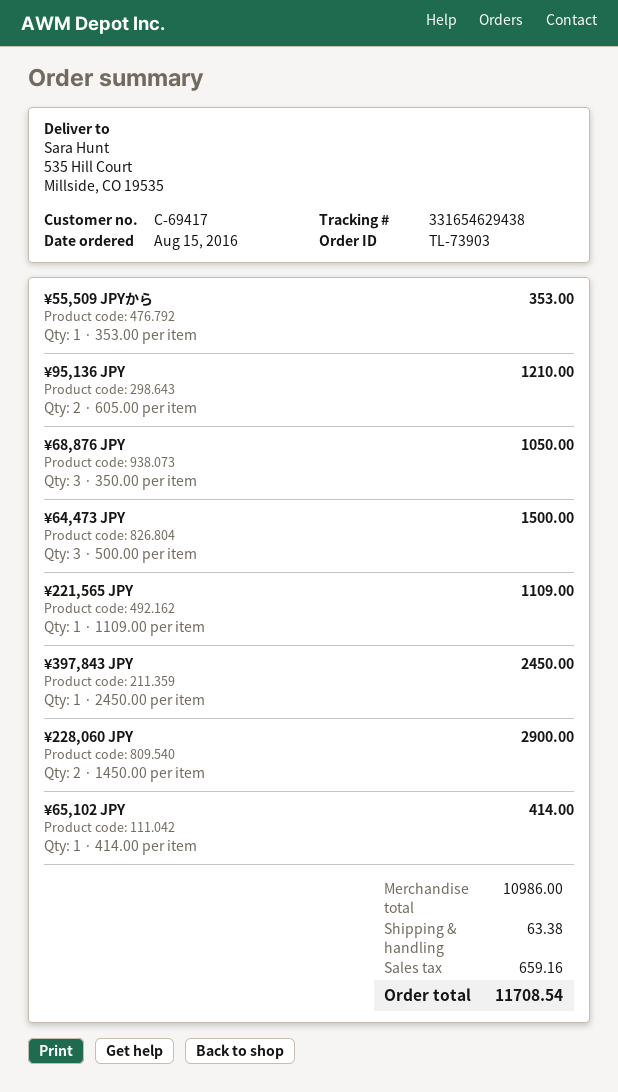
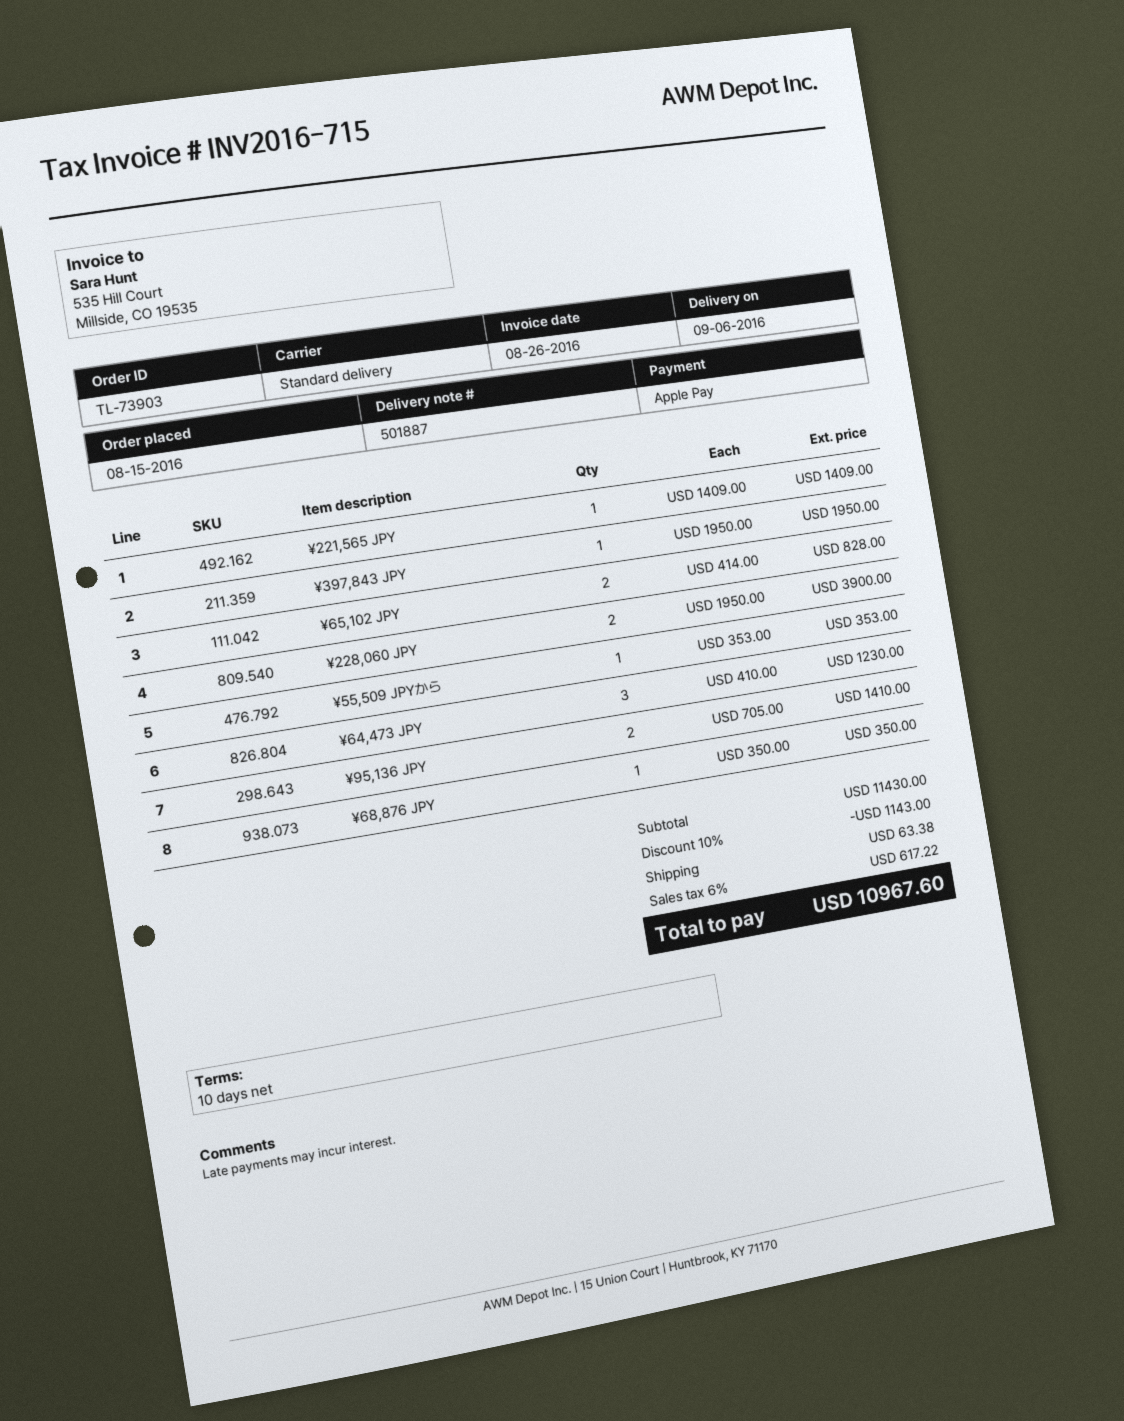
¥95,136 JPY: 2 x 605.00 = 1210.00 -> 2 x 705.00 = 1410.00
¥68,876 JPY: 3 x 350.00 = 1050.00 -> 1 x 350.00 = 350.00
¥64,473 JPY: 3 x 500.00 = 1500.00 -> 3 x 410.00 = 1230.00
¥221,565 JPY: 1 x 1109.00 = 1109.00 -> 1 x 1409.00 = 1409.00
¥397,843 JPY: 1 x 2450.00 = 2450.00 -> 1 x 1950.00 = 1950.00
¥228,060 JPY: 2 x 1450.00 = 2900.00 -> 2 x 1950.00 = 3900.00
¥65,102 JPY: 1 x 414.00 = 414.00 -> 2 x 414.00 = 828.00
subtotal: 10986.00 -> 11430.00
discount: none -> 10% = 1143.00
tax: 659.16 -> 617.22
total: 11708.54 -> 10967.60

